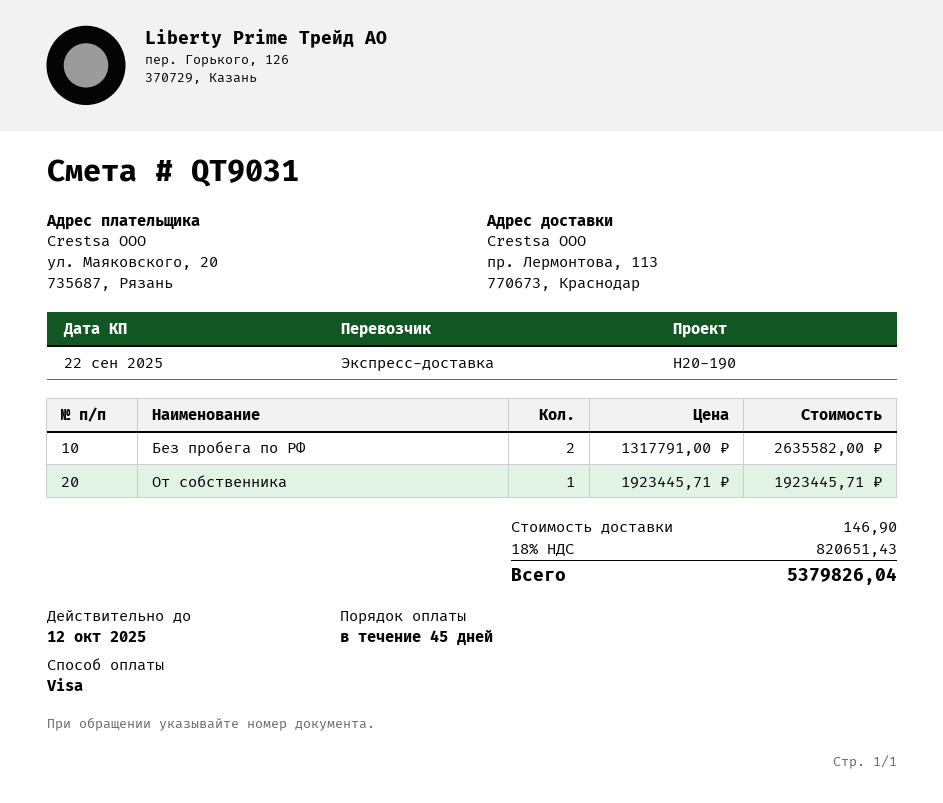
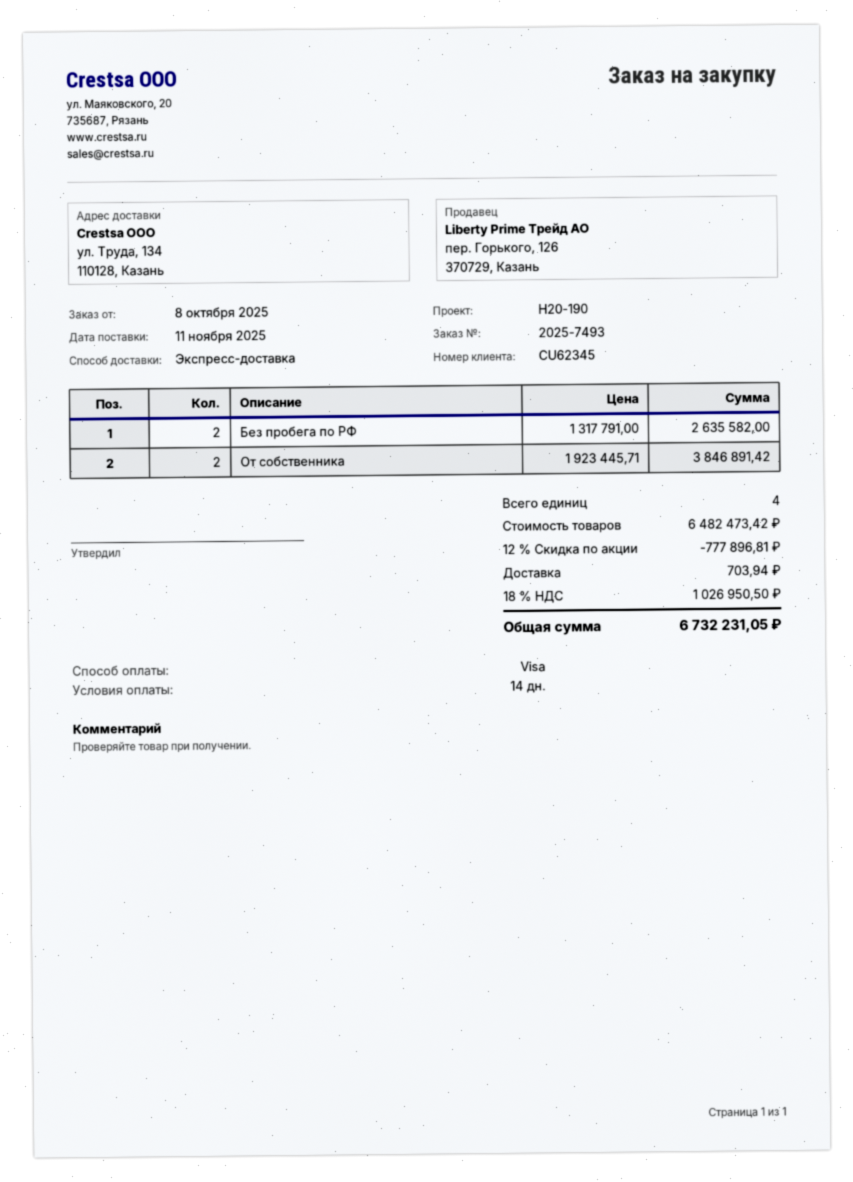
payment terms: 45 days -> 14 days
ship to: пр. Лермонтова, 113, 770673, Краснодар -> ул. Труда, 134, 110128, Казань
От собственника: 1 x 1923445.71 = 1923445.71 -> 2 x 1923445.71 = 3846891.42
discount: none -> 12% = 777896.81
shipping: 146.90 -> 703.94
tax: 18% = 820651.43 -> 18% = 1026950.50
total: 5379826.04 -> 6732231.05

